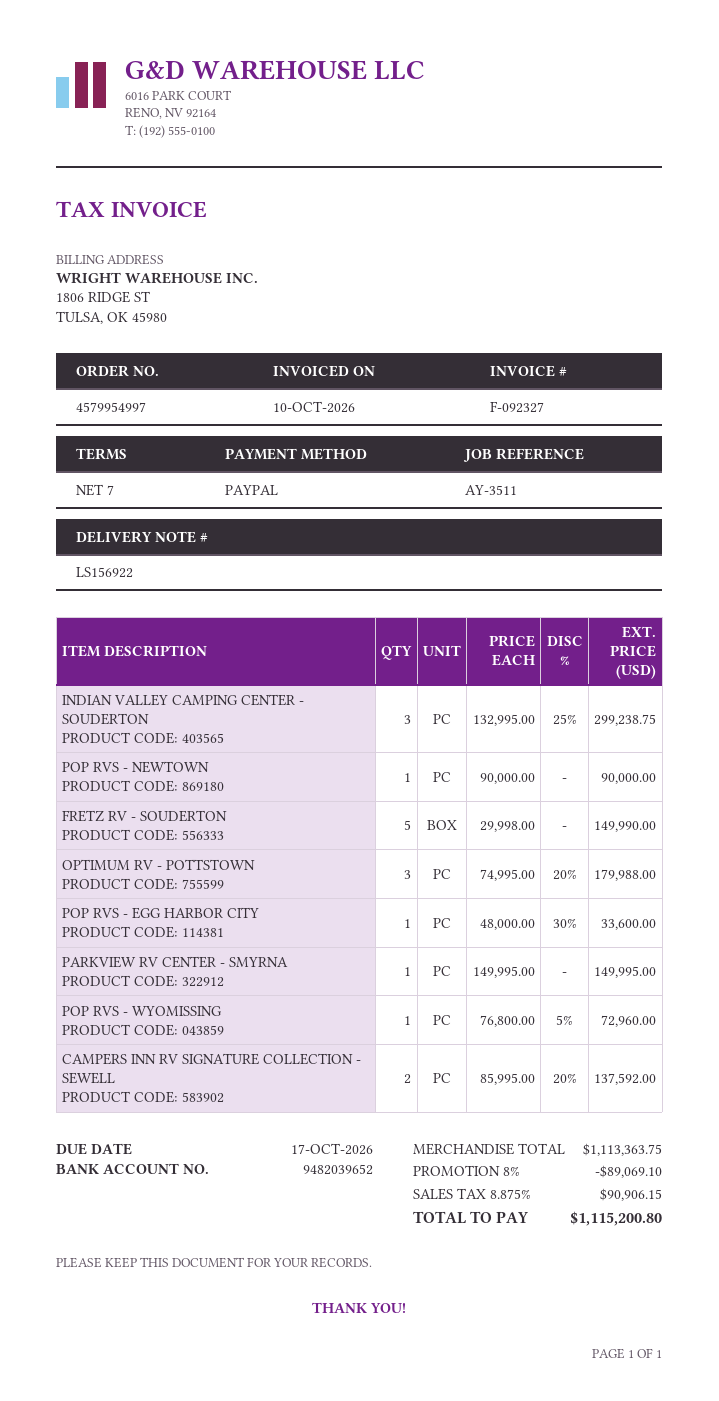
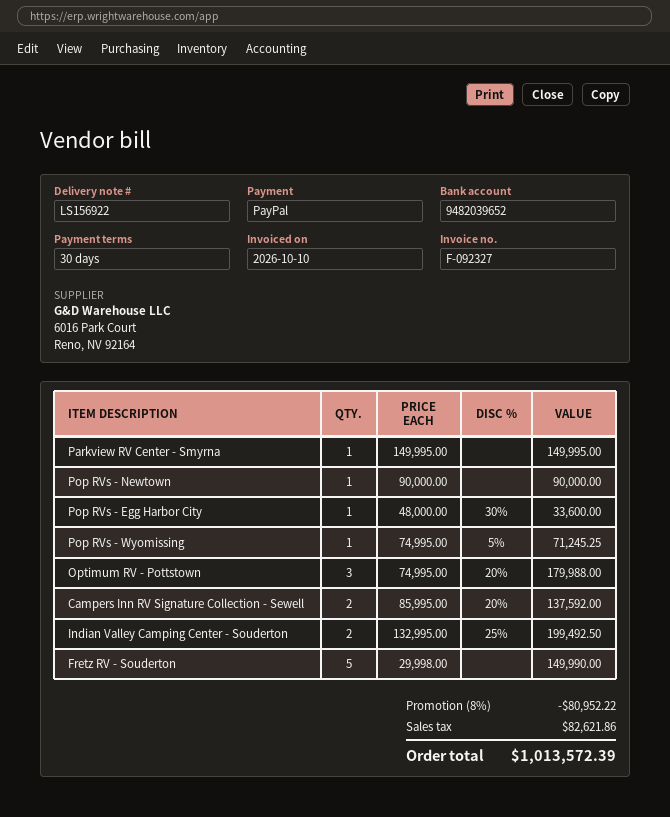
payment terms: 7 days -> 30 days
INDIAN VALLEY CAMPING CENTER - SOUDERTON: 3 x 132995.00 - 25% = 299238.75 -> 2 x 132995.00 - 25% = 199492.50
POP RVS - WYOMISSING: 1 x 76800.00 - 5% = 72960.00 -> 1 x 74995.00 - 5% = 71245.25
discount: 8% = 89069.10 -> 8% = 80952.22
tax: 90906.15 -> 82621.86
total: 1115200.80 -> 1013572.39

